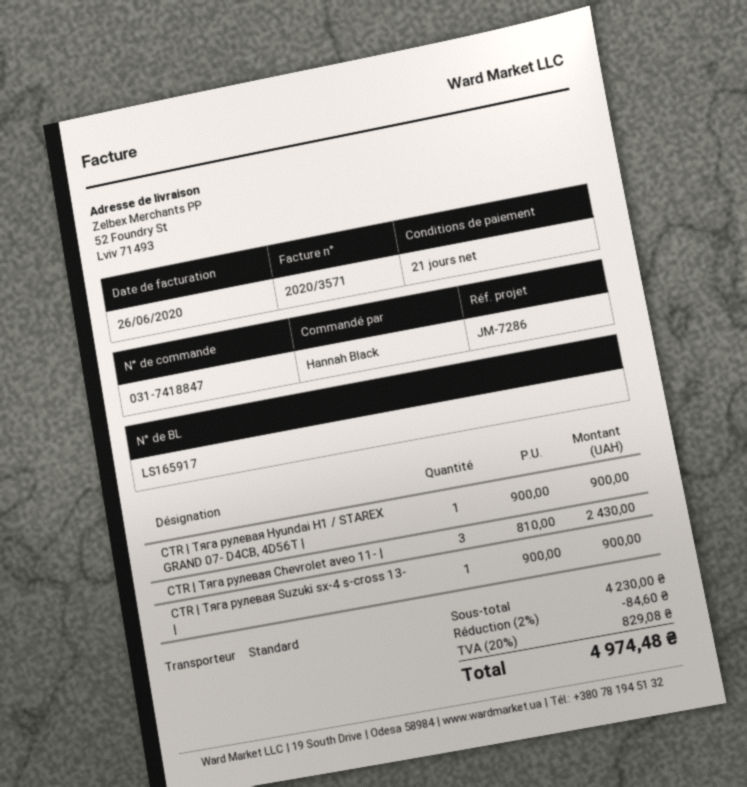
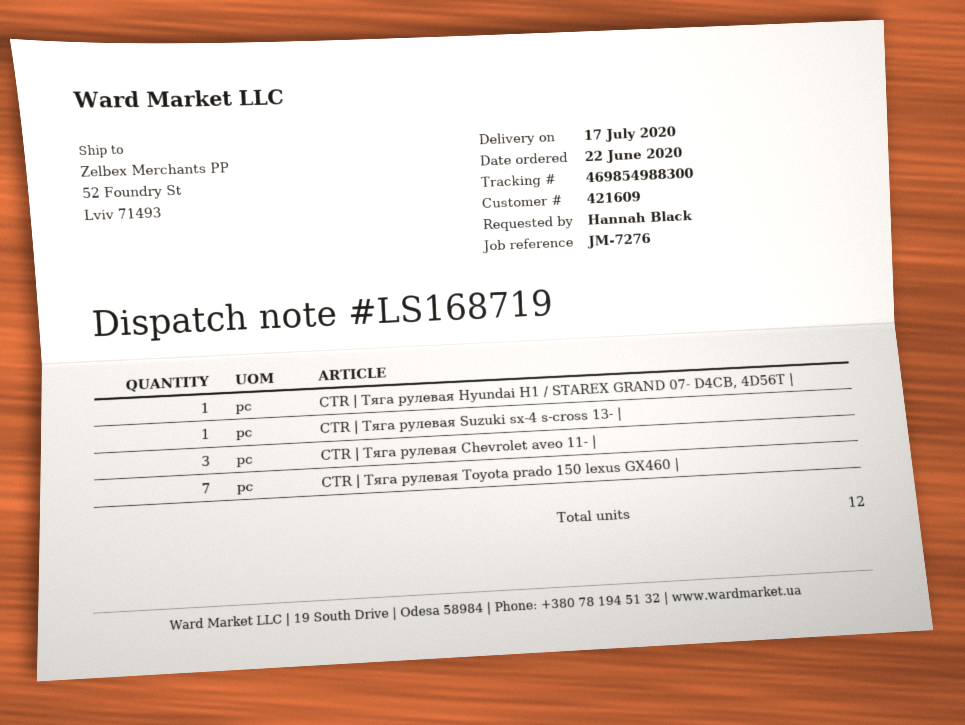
delivery note number: LS165917 -> LS168719
reference: JM-7286 -> JM-7276
CTR | Тяга рулевая Toyota prado 150 lexus GX460 |: none -> 7

